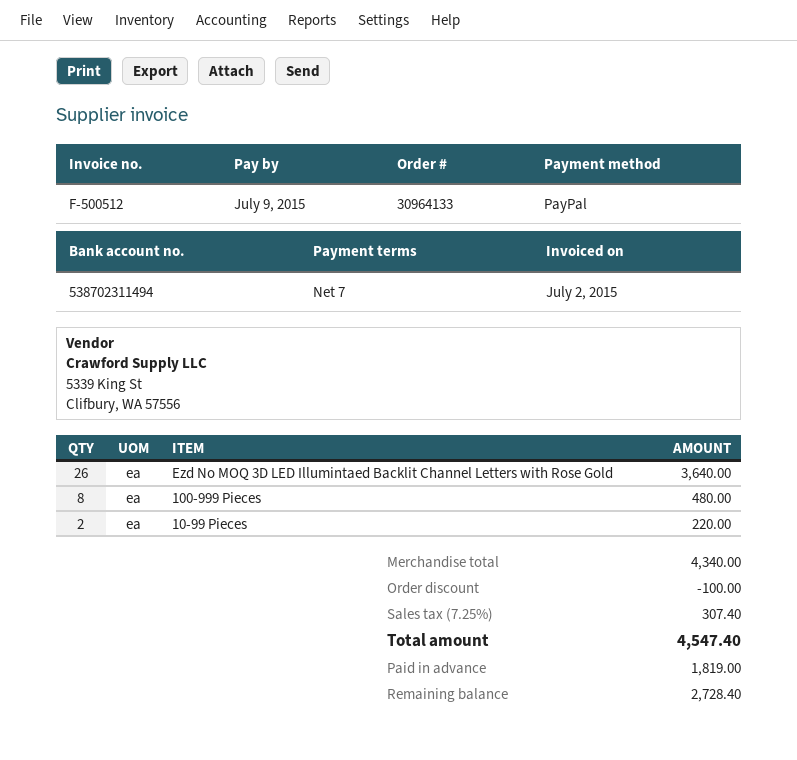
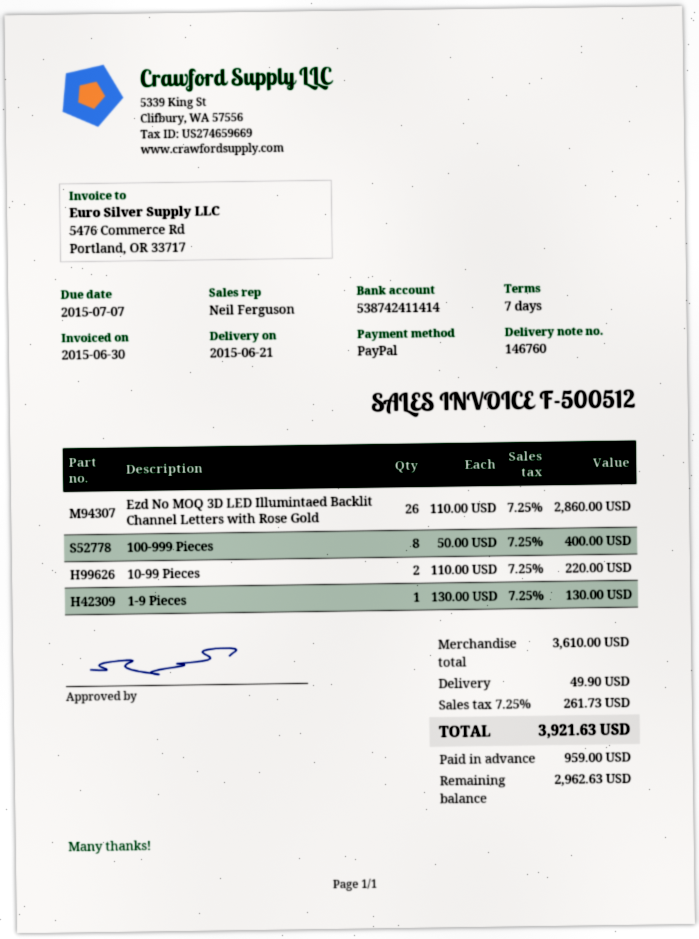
invoice date: 2015-07-02 -> 2015-06-30
due date: 2015-07-09 -> 2015-07-07
bank account: 538702311494 -> 538742411414
Ezd No MOQ 3D LED Illumintaed Backlit Channel Letters with Rose Gold: 26 for 3640.00 -> 26 for 2860.00
100-999 Pieces: 8 for 480.00 -> 8 for 400.00
1-9 Pieces: none -> 1 for 130.00
subtotal: 4340.00 -> 3610.00
discount: 100.00 -> none
shipping: none -> 49.90
tax: 7.25% = 307.40 -> 7.25% = 261.73
total: 4547.40 -> 3921.63
deposit: 1819.00 -> 959.00
balance: 2728.40 -> 2962.63

